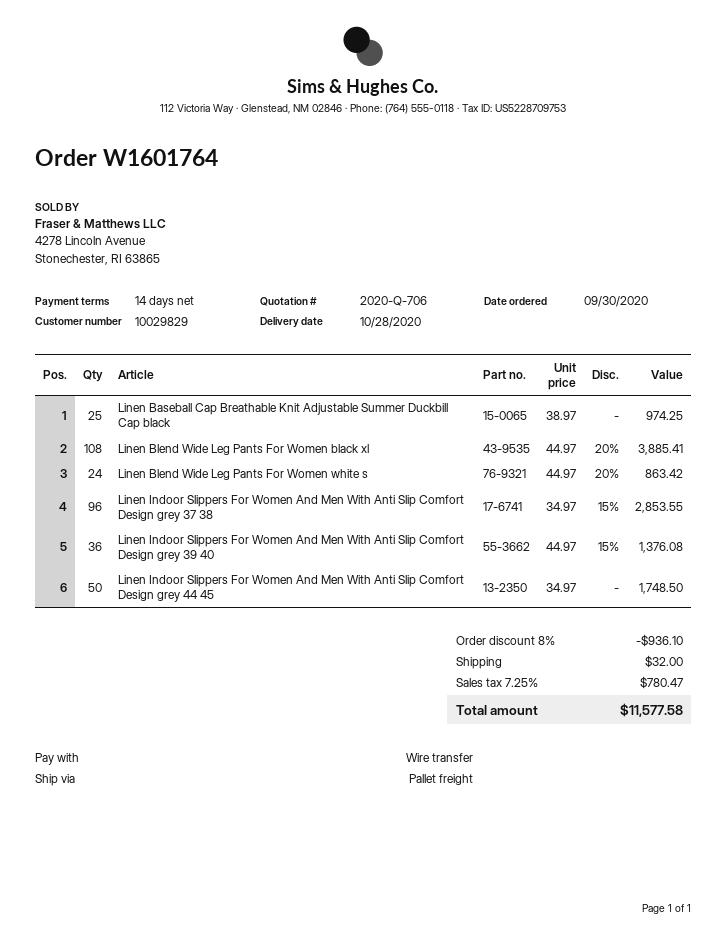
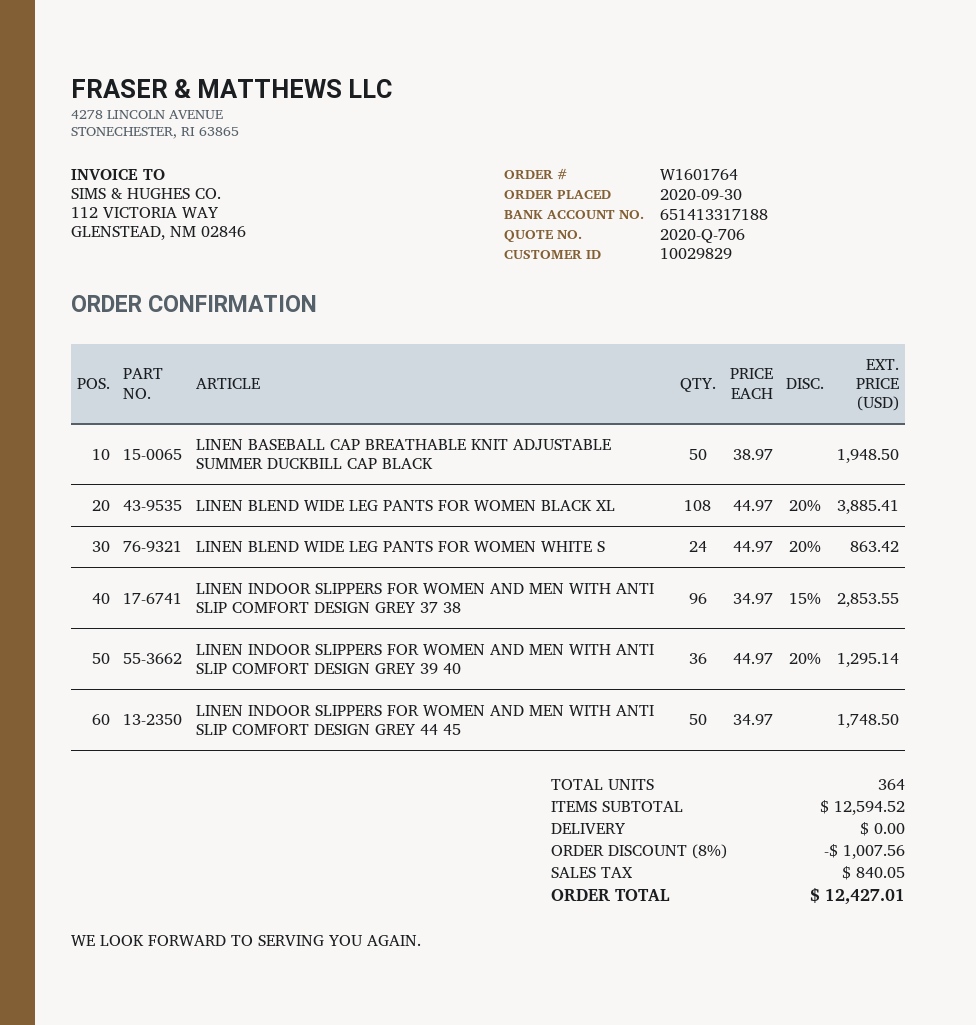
Linen Baseball Cap Breathable Knit Adjustable Summer Duckbill Cap black: 25 x 38.97 = 974.25 -> 50 x 38.97 = 1948.50
Linen Indoor Slippers For Women And Men With Anti Slip Comfort Design grey 39 40: 36 x 44.97 - 15% = 1376.08 -> 36 x 44.97 - 20% = 1295.14
discount: 8% = 936.10 -> 8% = 1007.56
shipping: 32.00 -> 0.00
tax: 780.47 -> 840.05
total: 11577.58 -> 12427.01

